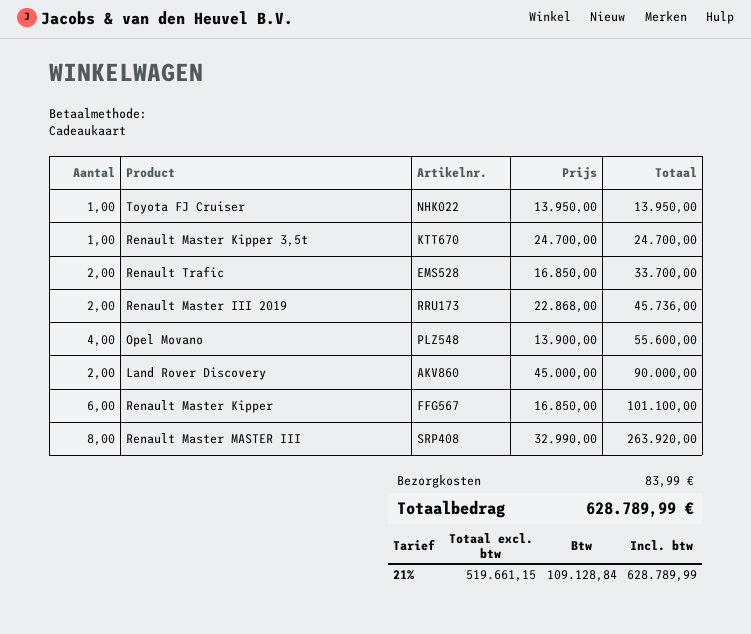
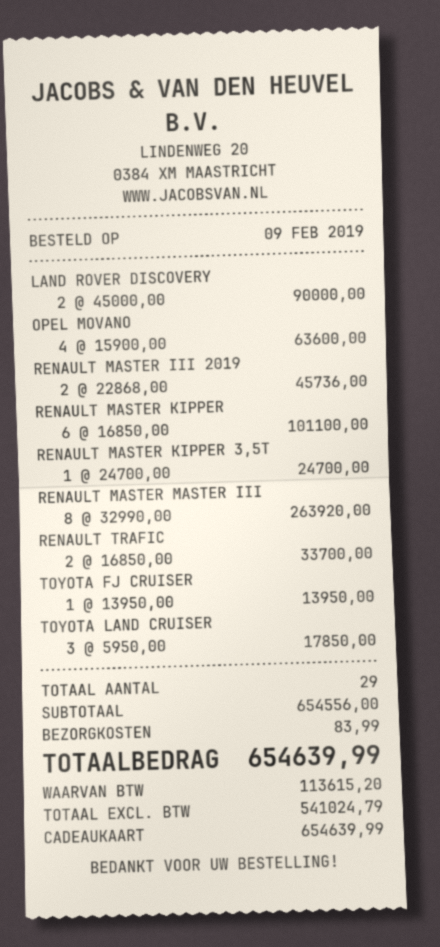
Opel Movano: 4 x 13900.00 = 55600.00 -> 4 x 15900.00 = 63600.00
TOYOTA LAND CRUISER: none -> 3 x 5950.00 = 17850.00
net: 519661.15 -> 541024.79
tax: 109128.84 -> 113615.20
total: 628789.99 -> 654639.99

